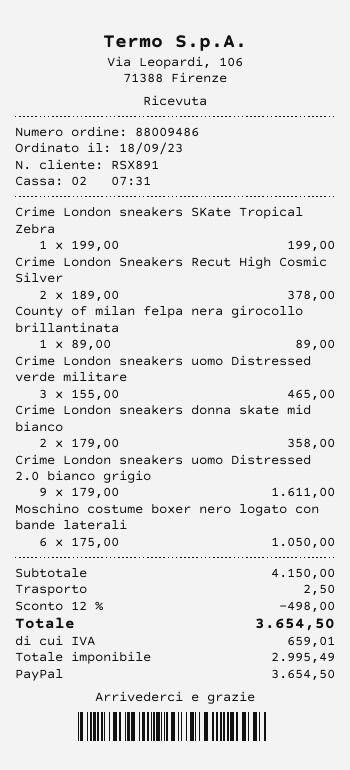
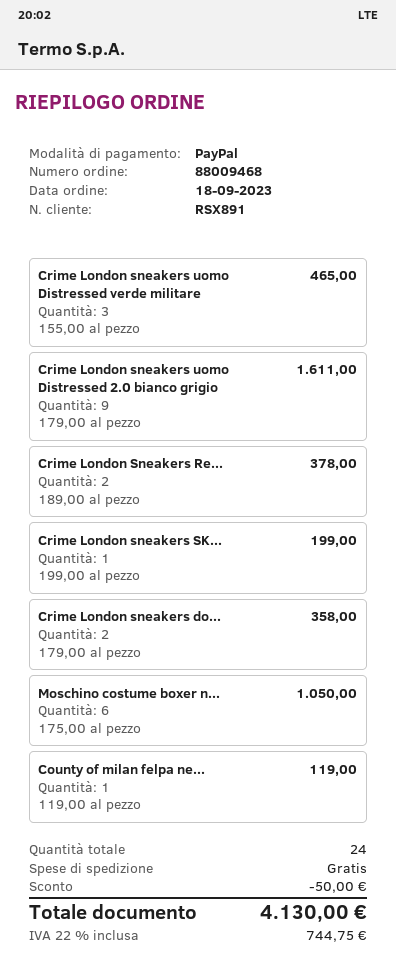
order number: 88009486 -> 88009468
County of milan felpa nera girocollo brillantinata: 1 x 89.00 = 89.00 -> 1 x 119.00 = 119.00
discount: 498.00 -> 50.00
shipping: 2.50 -> 0.00
tax: 659.01 -> 744.75
total: 3654.50 -> 4130.00

